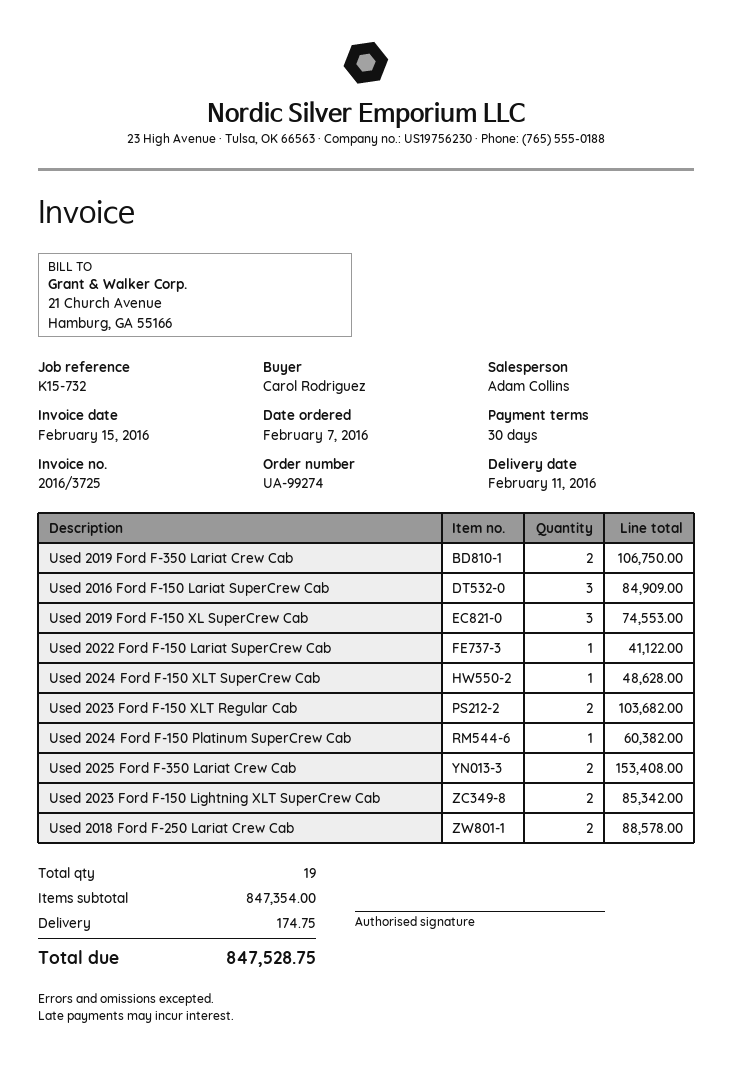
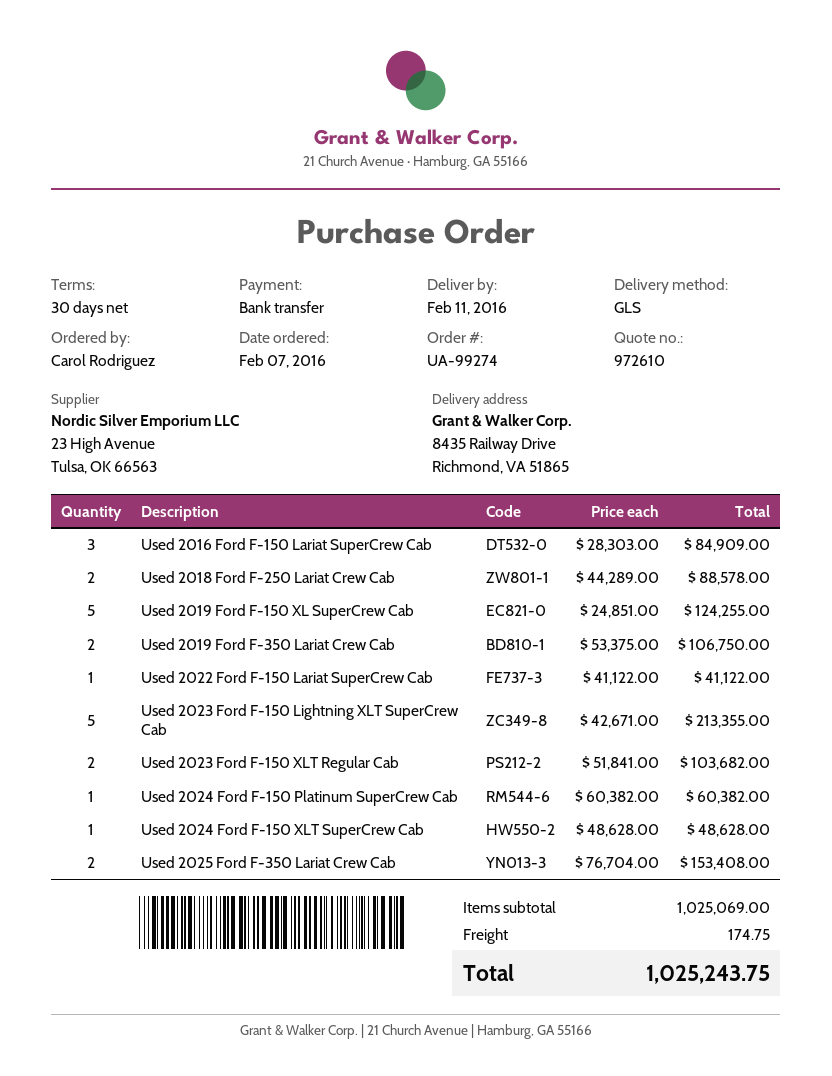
Used 2019 Ford F-150 XL SuperCrew Cab: 3 for 74553.00 -> 5 for 124255.00
Used 2023 Ford F-150 Lightning XLT SuperCrew Cab: 2 for 85342.00 -> 5 for 213355.00
subtotal: 847354.00 -> 1025069.00
total: 847528.75 -> 1025243.75

